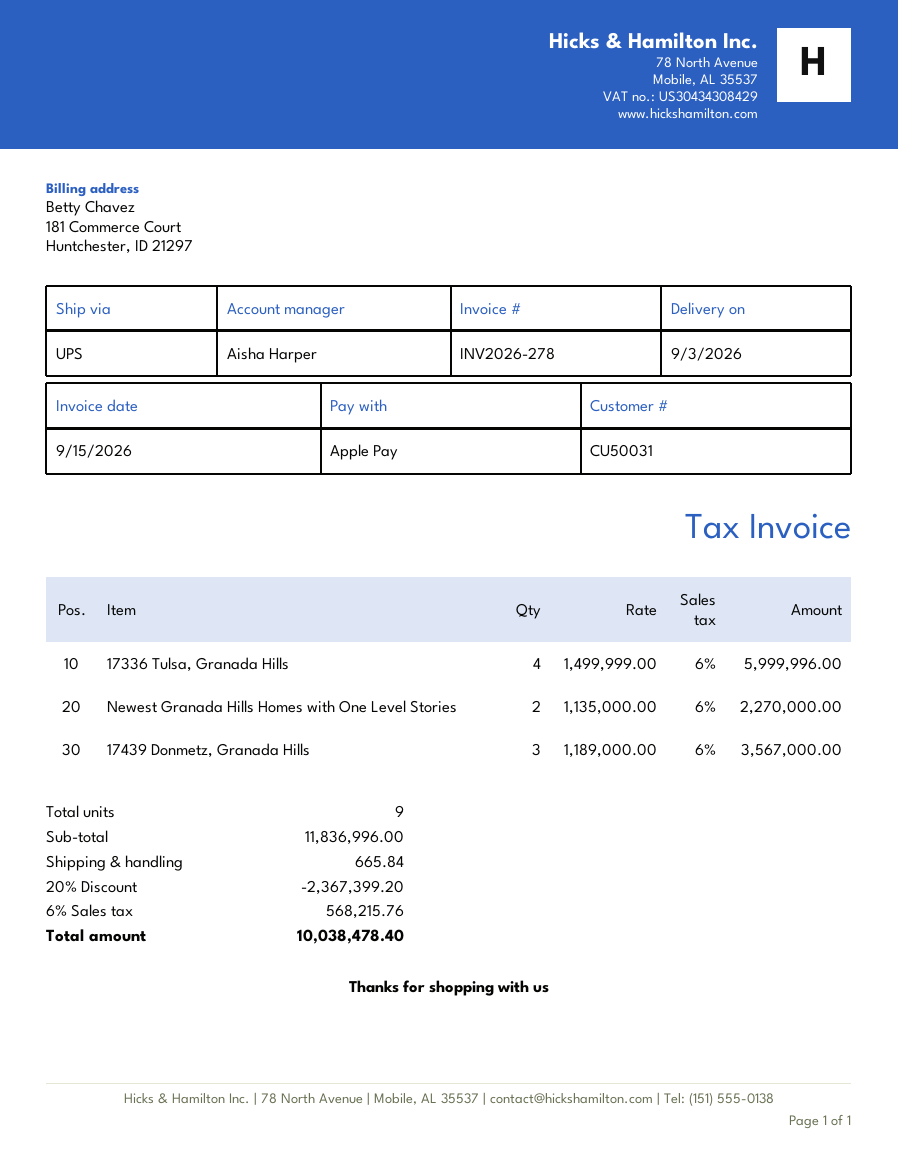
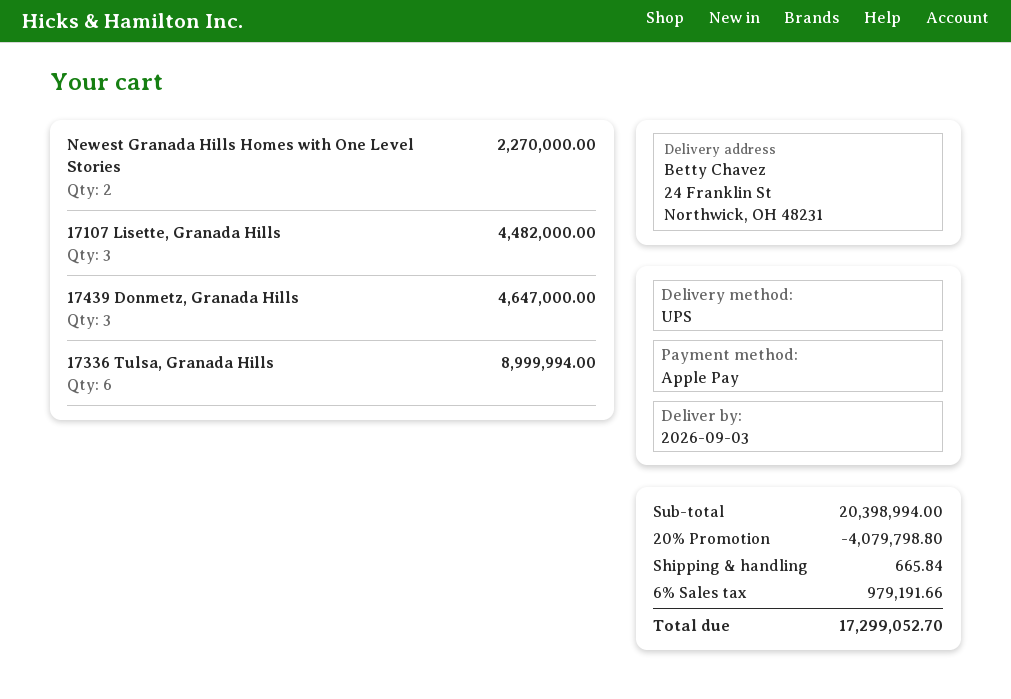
17336 Tulsa, Granada Hills: 4 for 5999996.00 -> 6 for 8999994.00
17439 Donmetz, Granada Hills: 3 for 3567000.00 -> 3 for 4647000.00
17107 Lisette, Granada Hills: none -> 3 for 4482000.00
subtotal: 11836996.00 -> 20398994.00
discount: 20% = 2367399.20 -> 20% = 4079798.80
tax: 6% = 568215.76 -> 6% = 979191.66
total: 10038478.40 -> 17299052.70

